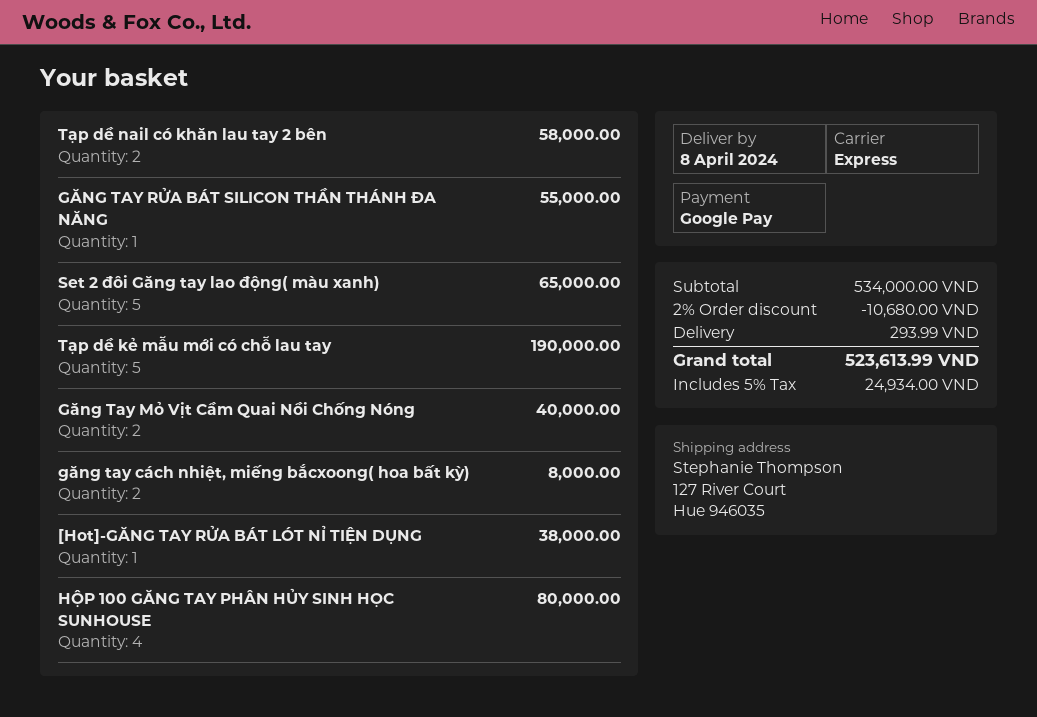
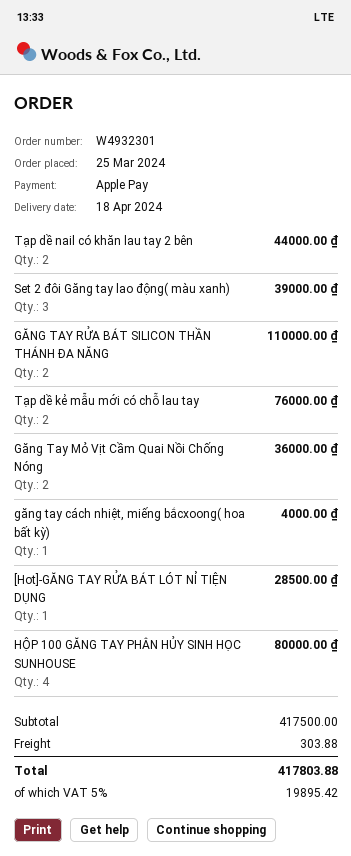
delivery date: 2024-04-08 -> 2024-04-18
payment method: Google Pay -> Apple Pay
Tạp dề nail có khăn lau tay 2 bên: 2 for 58000.00 -> 2 for 44000.00
GĂNG TAY RỬA BÁT SILICON THẦN THÁNH ĐA NĂNG: 1 for 55000.00 -> 2 for 110000.00
Set 2 đôi Găng tay lao động( màu xanh): 5 for 65000.00 -> 3 for 39000.00
Tạp dề kẻ mẫu mới có chỗ lau tay: 5 for 190000.00 -> 2 for 76000.00
Găng Tay Mỏ Vịt Cầm Quai Nồi Chống Nóng: 2 for 40000.00 -> 2 for 36000.00
găng tay cách nhiệt, miếng bắcxoong( hoa bất kỳ): 2 for 8000.00 -> 1 for 4000.00
[Hot]-GĂNG TAY RỬA BÁT LÓT NỈ TIỆN DỤNG: 1 for 38000.00 -> 1 for 28500.00
subtotal: 534000.00 -> 417500.00
discount: 2% = 10680.00 -> none
shipping: 293.99 -> 303.88
tax: 5% = 24934.00 -> 5% = 19895.42
total: 523613.99 -> 417803.88

